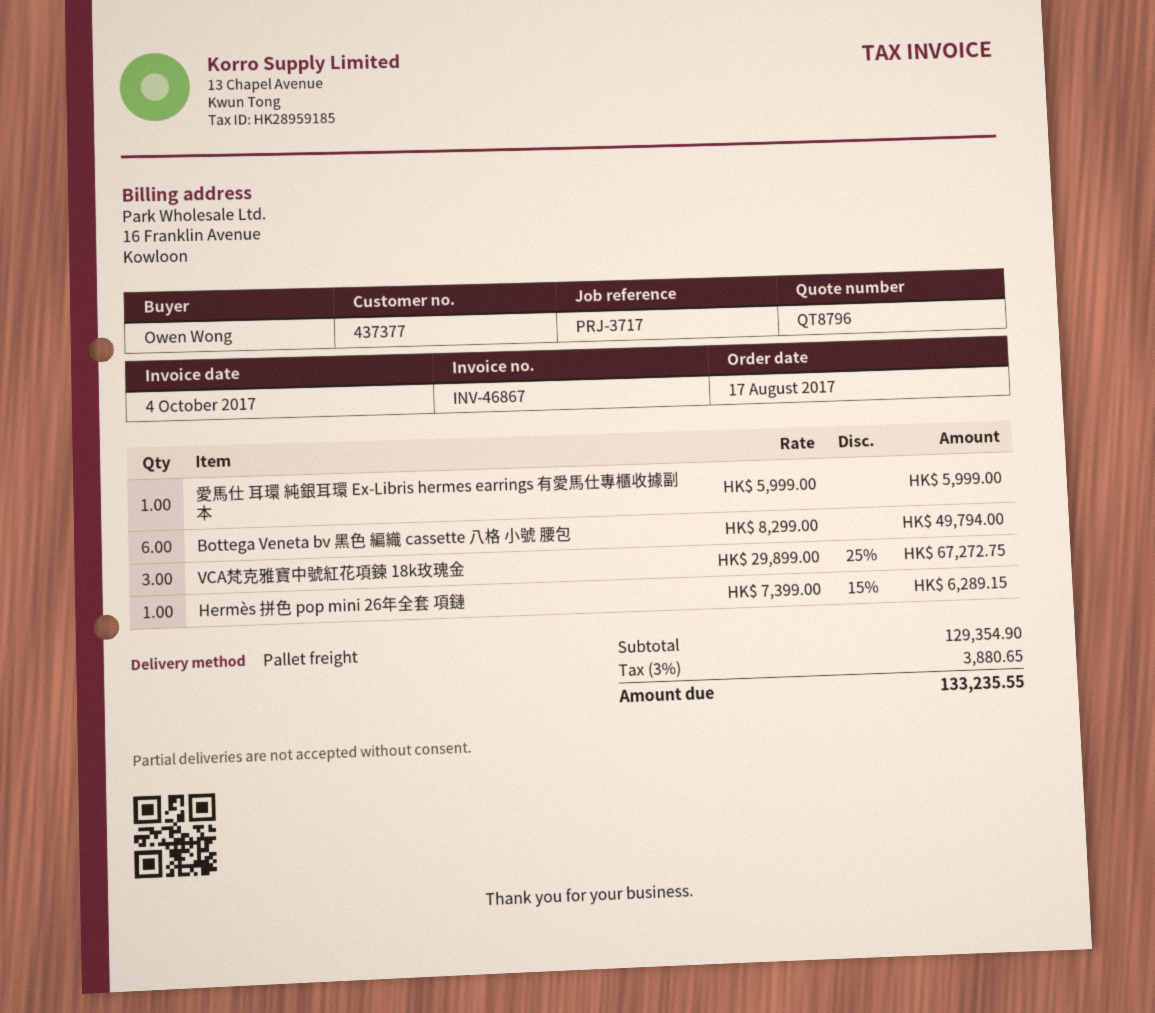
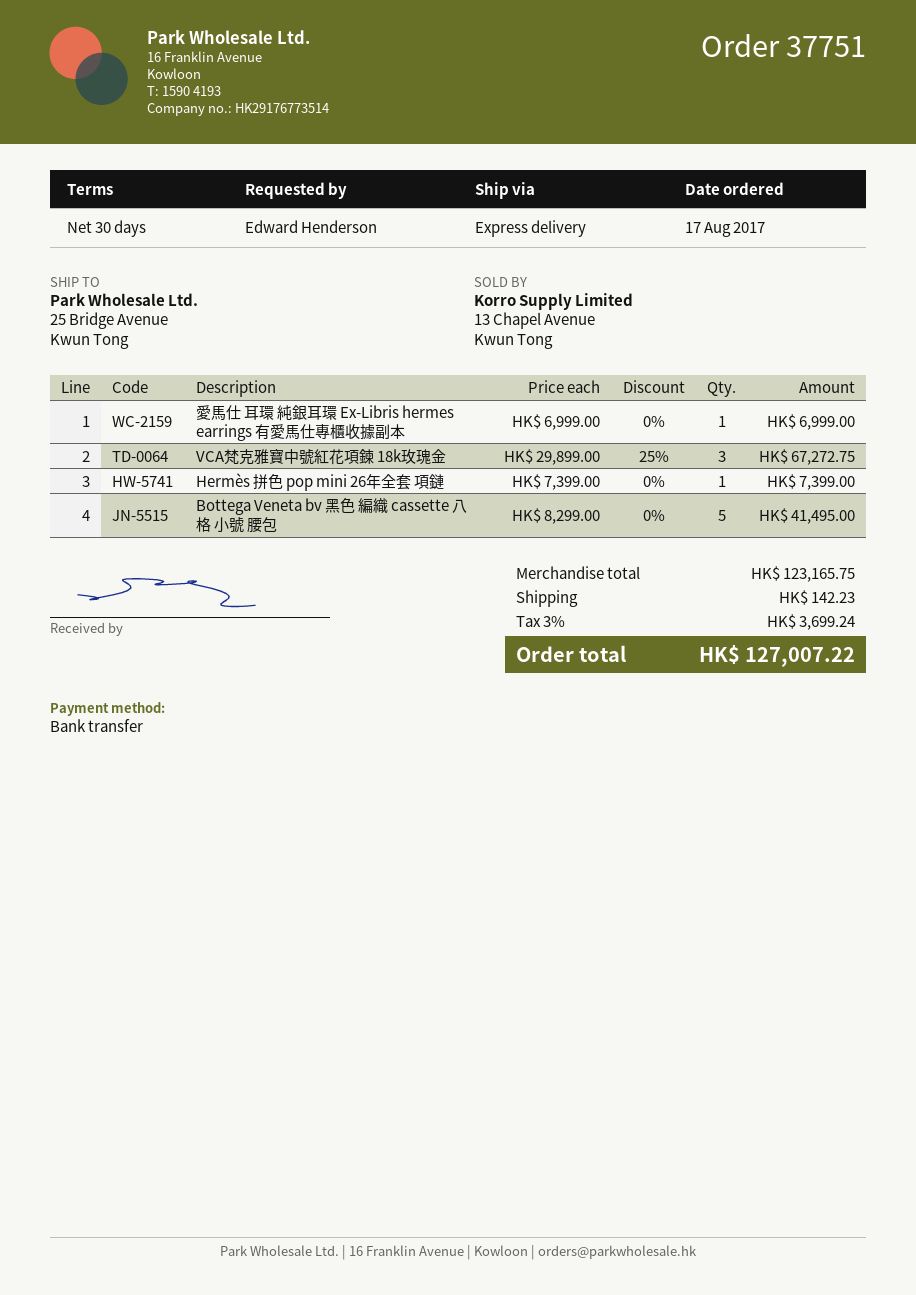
ordered by: Owen Wong -> Edward Henderson
shipping method: pallet freight -> express
愛馬仕 耳環 純銀耳環 Ex-Libris hermes earrings 有愛馬仕專櫃收據副本: 1 x 5999.00 = 5999.00 -> 1 x 6999.00 = 6999.00
Bottega Veneta bv 黑色 編織 cassette 八格 小號 腰包: 6 x 8299.00 = 49794.00 -> 5 x 8299.00 = 41495.00
Hermès 拼色 pop mini 26年全套 項鏈: 1 x 7399.00 - 15% = 6289.15 -> 1 x 7399.00 = 7399.00
subtotal: 129354.90 -> 123165.75
shipping: none -> 142.23
tax: 3% = 3880.65 -> 3% = 3699.24
total: 133235.55 -> 127007.22

